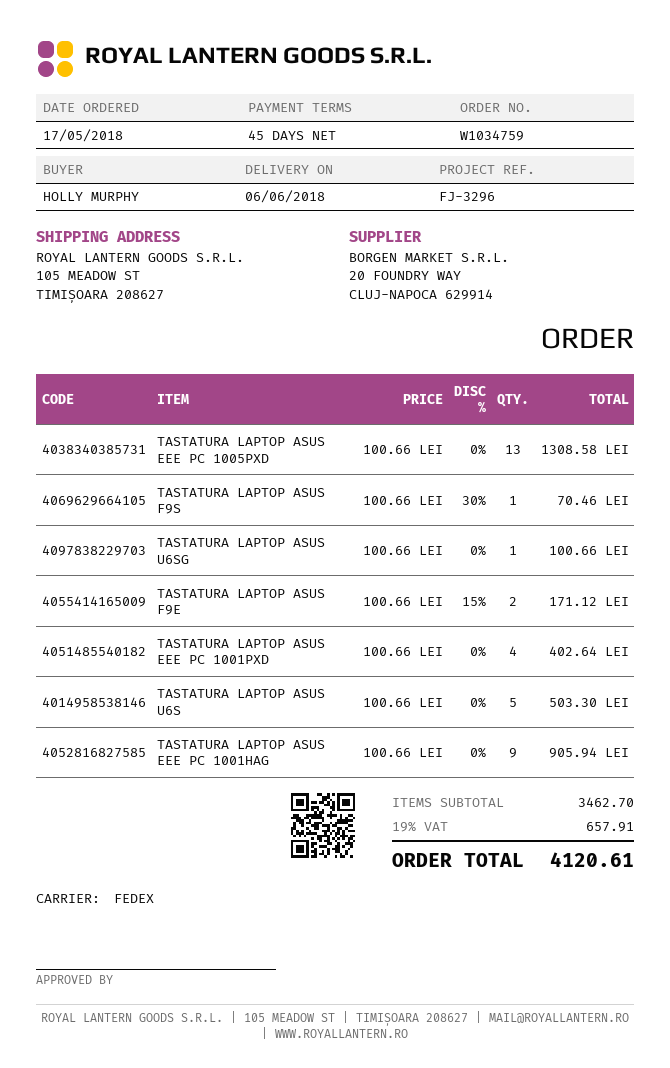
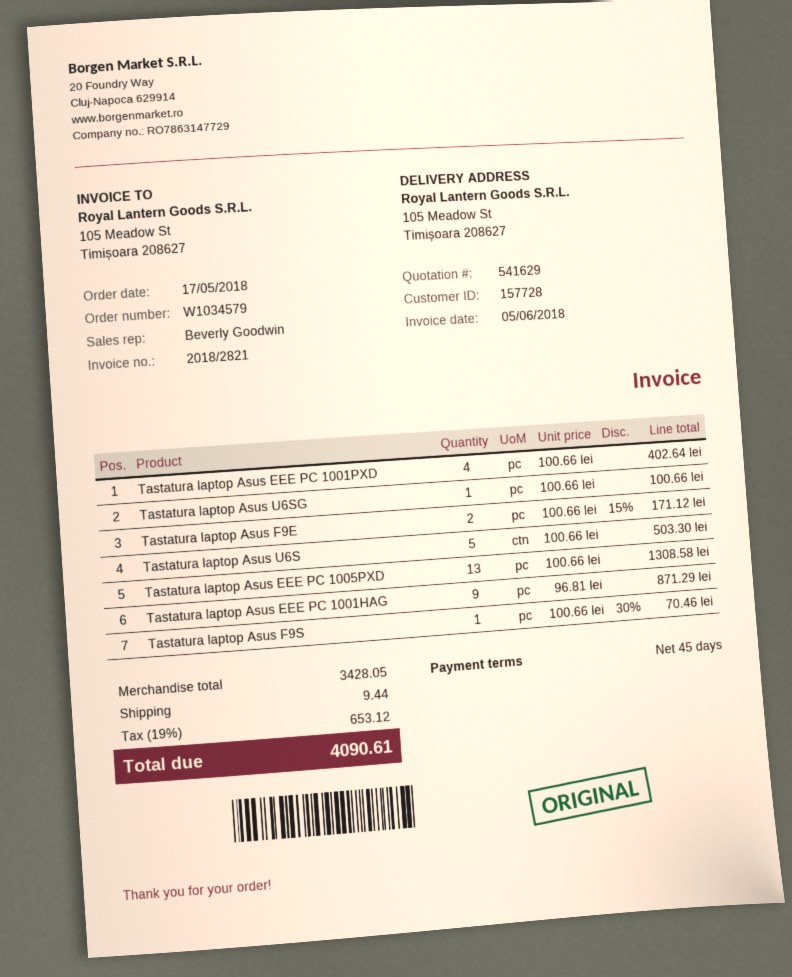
order number: W1034759 -> W1034579
TASTATURA LAPTOP ASUS EEE PC 1001HAG: 9 x 100.66 = 905.94 -> 9 x 96.81 = 871.29
subtotal: 3462.70 -> 3428.05
shipping: none -> 9.44
tax: 19% = 657.91 -> 19% = 653.12
total: 4120.61 -> 4090.61

